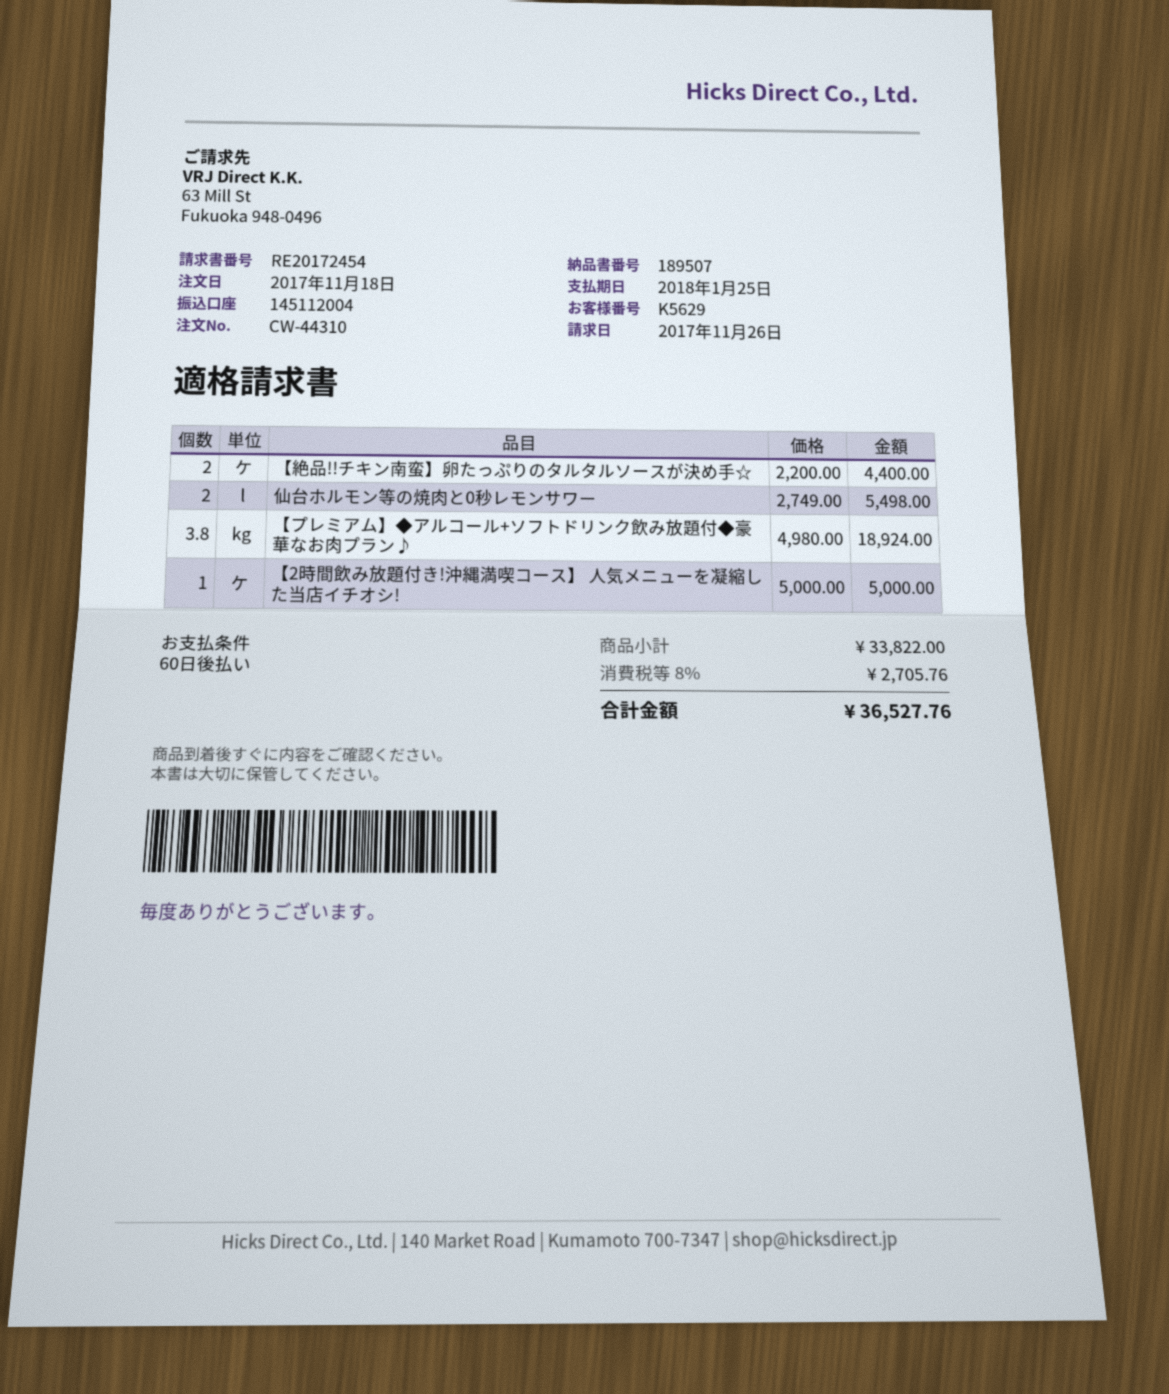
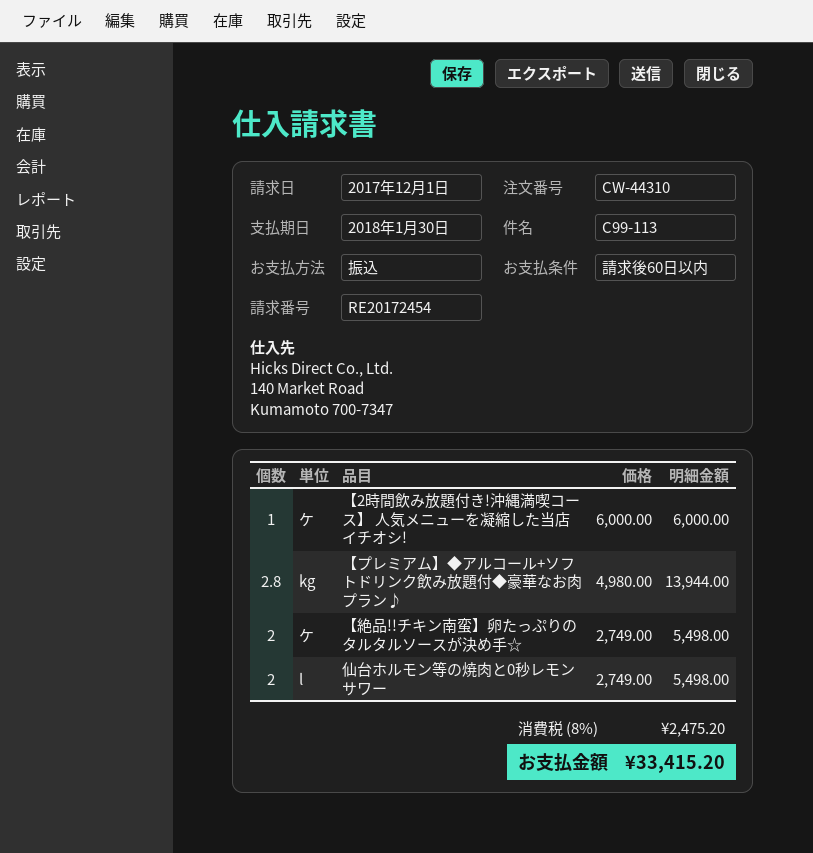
invoice date: 2017-11-26 -> 2017-12-01
due date: 2018-01-25 -> 2018-01-30
【絶品!!チキン南蛮】卵たっぷりのタルタルソースが決め手☆: 2 x 2200.00 = 4400.00 -> 2 x 2749.00 = 5498.00
【プレミアム】◆アルコール+ソフトドリンク飲み放題付◆豪華なお肉プラン♪: 3.8 x 4980.00 = 18924.00 -> 2.8 x 4980.00 = 13944.00
【2時間飲み放題付き!沖縄満喫コース】 人気メニューを凝縮した当店イチオシ!: 1 x 5000.00 = 5000.00 -> 1 x 6000.00 = 6000.00
tax: 8% = 2705.76 -> 8% = 2475.20
total: 36527.76 -> 33415.20

